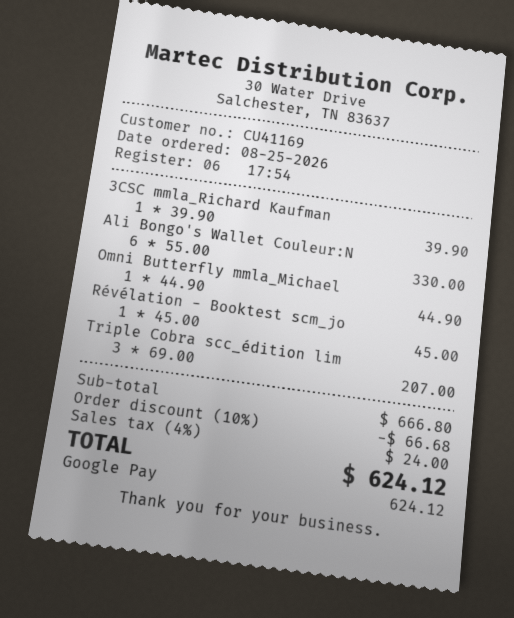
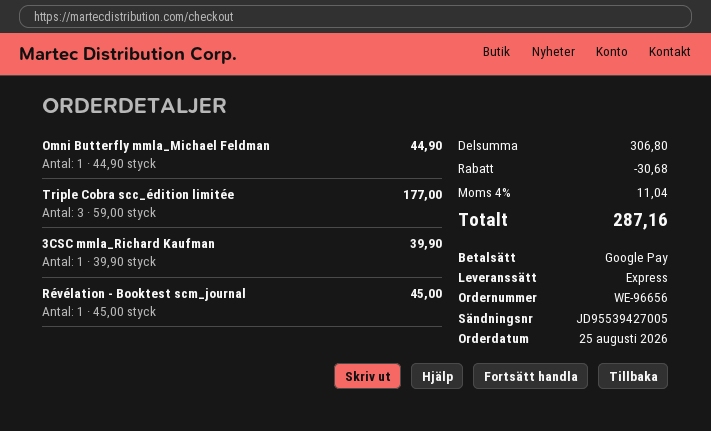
Ali Bongo's Wallet Couleur:N: 6 x 55.00 = 330.00 -> none
Triple Cobra scc_édition lim: 3 x 69.00 = 207.00 -> 3 x 59.00 = 177.00
subtotal: 666.80 -> 306.80
discount: 66.68 -> 30.68
tax: 4% = 24.00 -> 4% = 11.04
total: 624.12 -> 287.16

